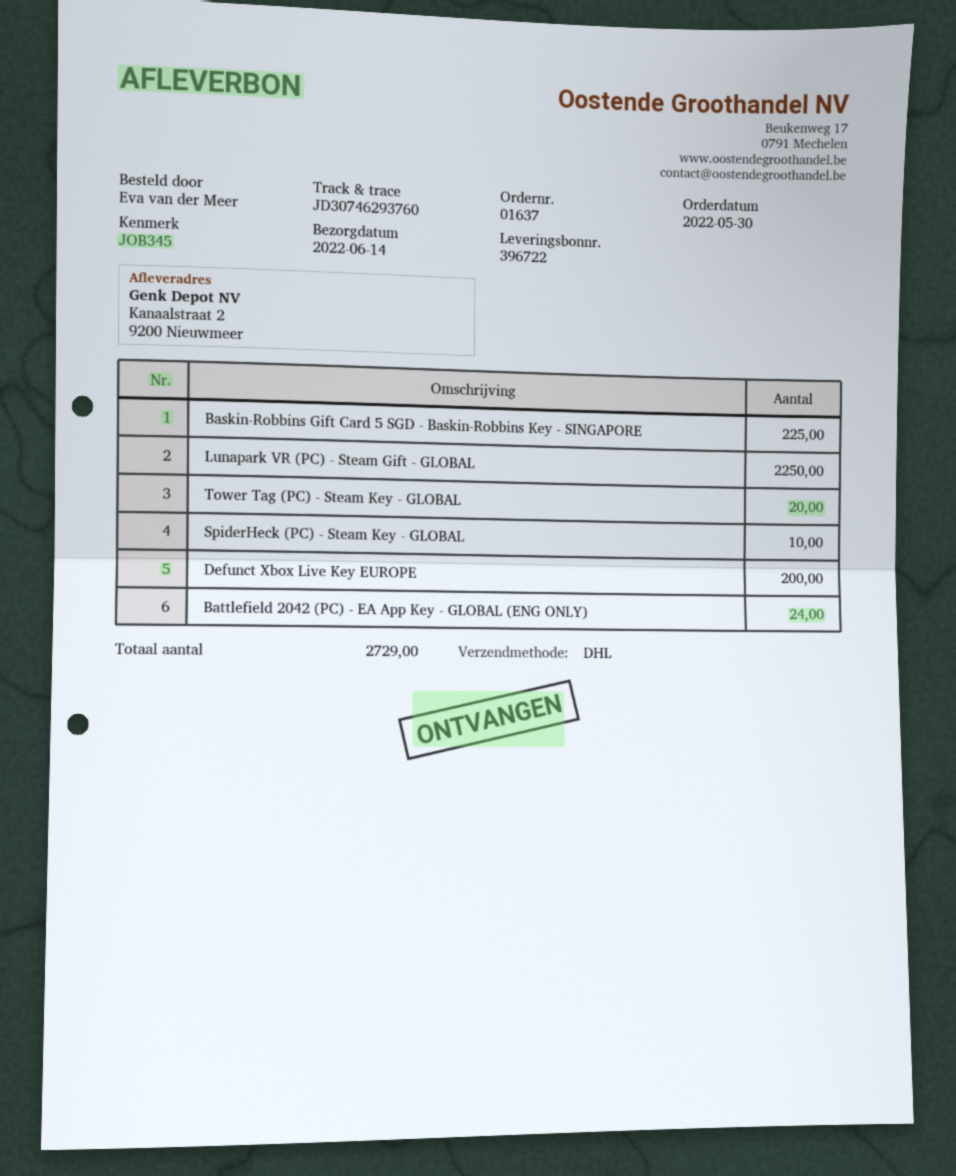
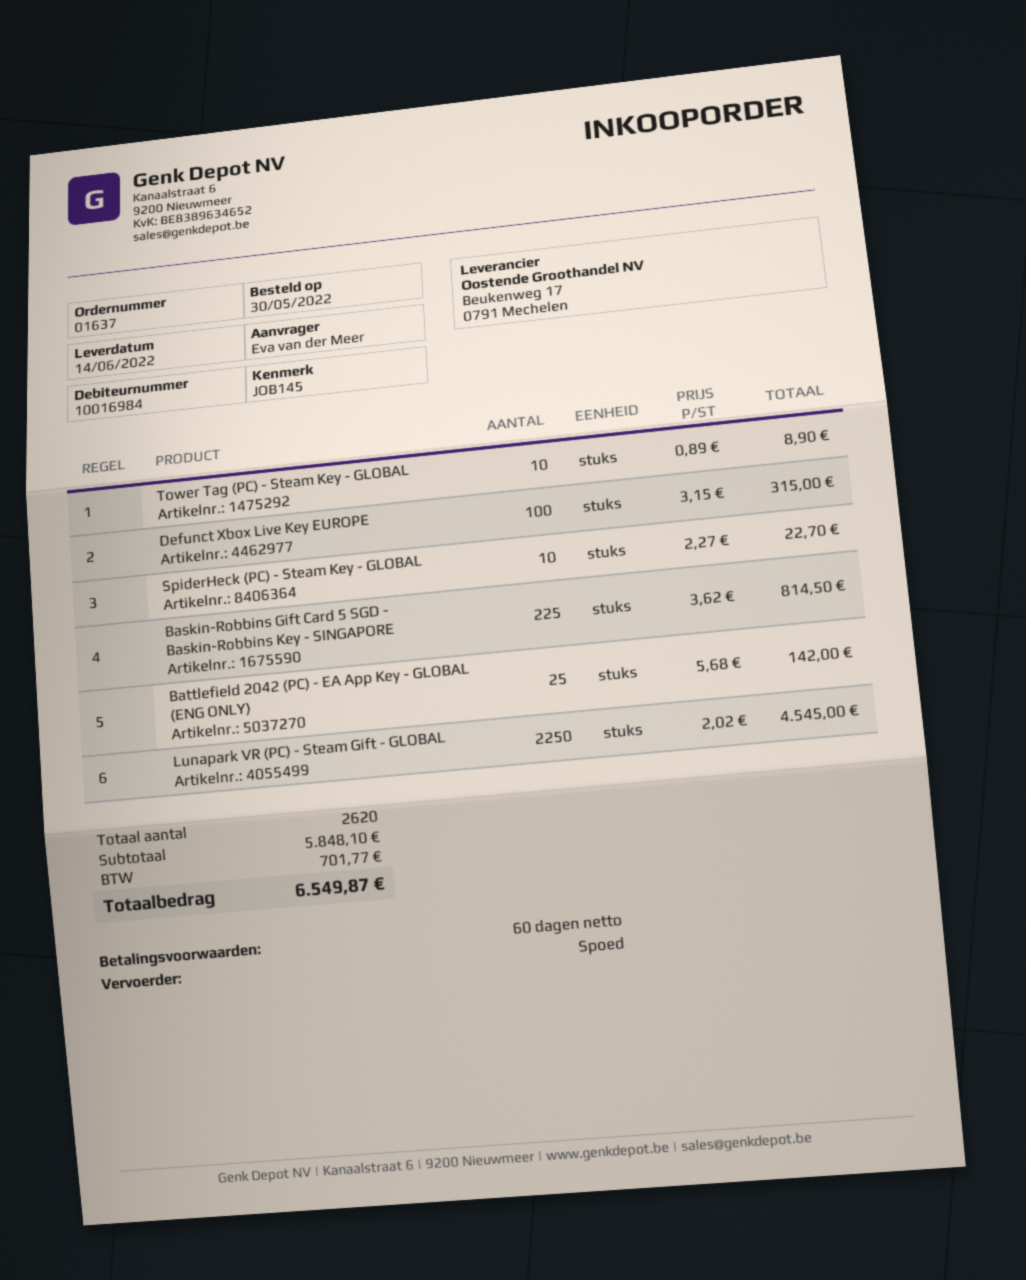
reference: JOB345 -> JOB145
shipping method: DHL -> express
Tower Tag (PC) - Steam Key - GLOBAL: 20 -> 10
Defunct Xbox Live Key EUROPE: 200 -> 100
Battlefield 2042 (PC) - EA App Key - GLOBAL (ENG ONLY): 24 -> 25
total quantity: 2729 -> 2620

